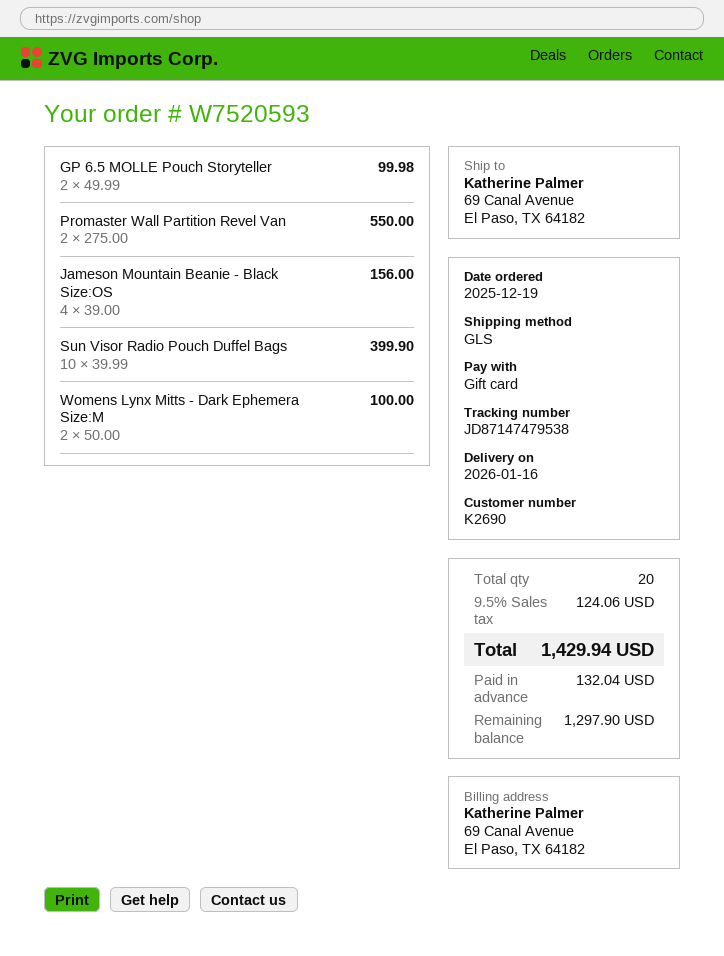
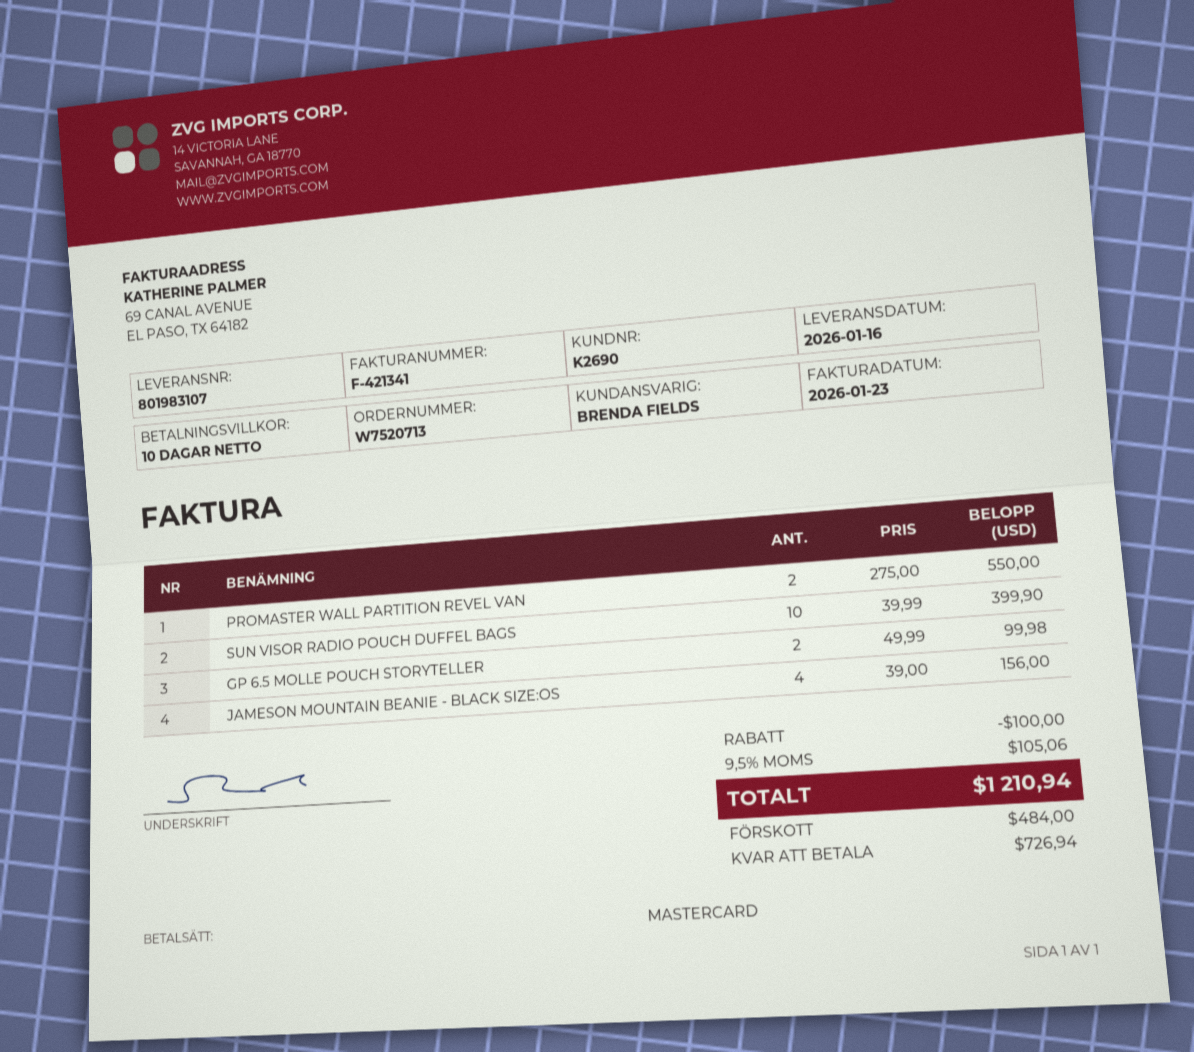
order number: W7520593 -> W7520713
payment method: gift card -> Mastercard
Womens Lynx Mitts - Dark Ephemera Size:M: 2 x 50.00 = 100.00 -> none
discount: none -> 100.00
tax: 9.5% = 124.06 -> 9.5% = 105.06
total: 1429.94 -> 1210.94
deposit: 132.04 -> 484.00
balance: 1297.90 -> 726.94

